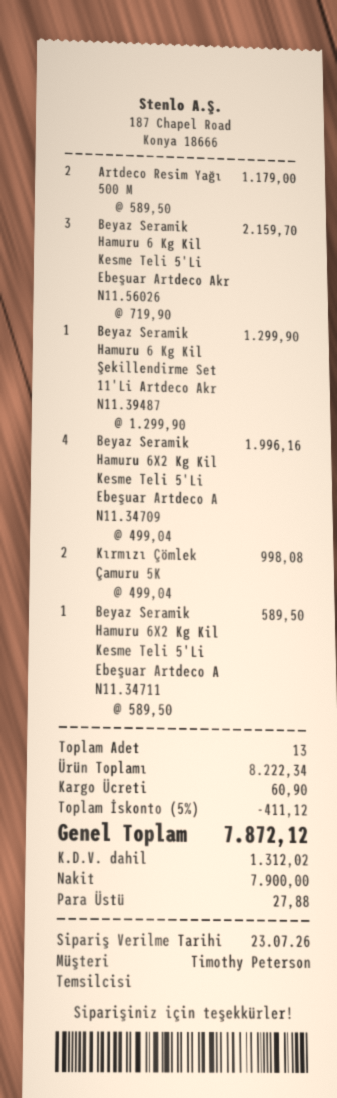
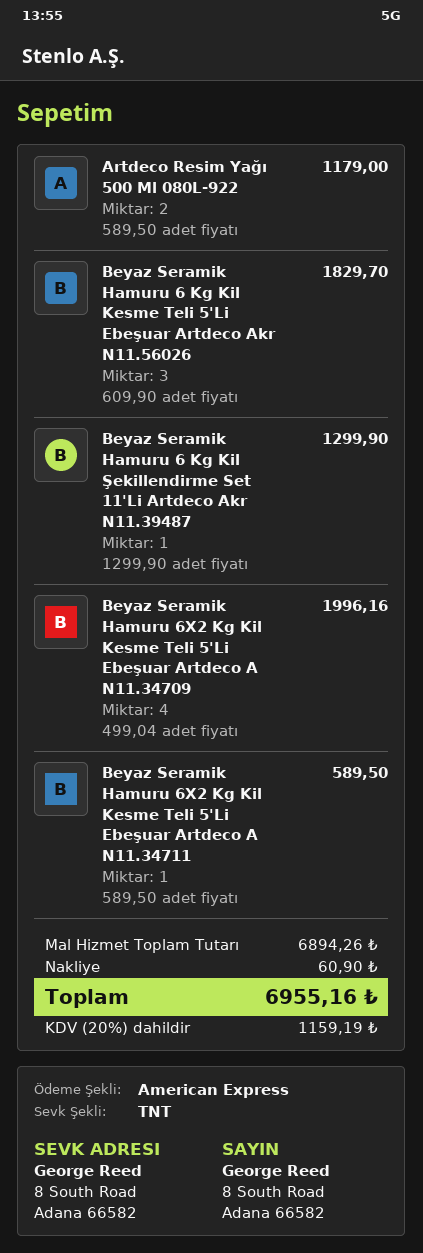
payment method: cash -> American Express
Beyaz Seramik Hamuru 6 Kg Kil Kesme Teli 5'Li Ebeşuar Artdeco Akr N11.56026: 3 x 719.90 = 2159.70 -> 3 x 609.90 = 1829.70
Kırmızı Çömlek Çamuru 5K: 2 x 499.04 = 998.08 -> none
subtotal: 8222.34 -> 6894.26
discount: 5% = 411.12 -> none
tax: 1312.02 -> 1159.19
total: 7872.12 -> 6955.16

